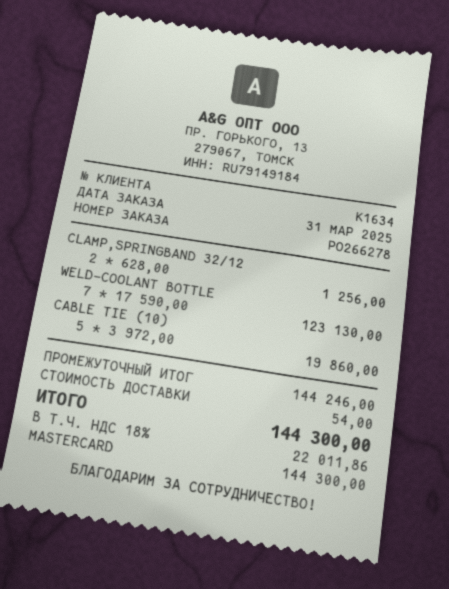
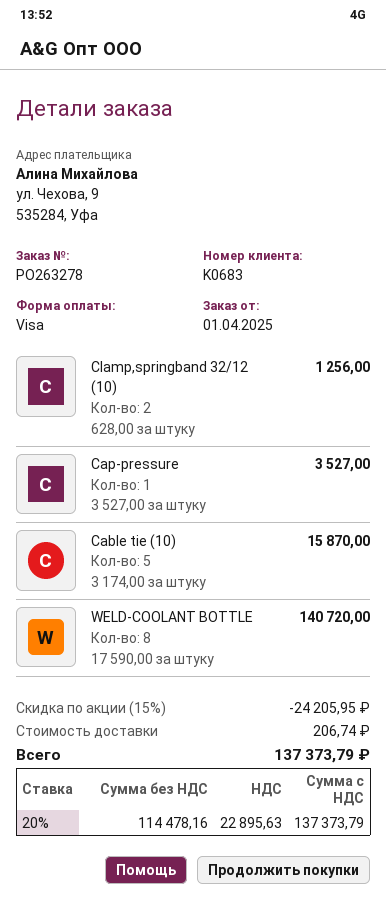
order number: PO266278 -> PO263278
order date: 2025-03-31 -> 2025-04-01
customer number: K1634 -> K0683
payment method: Mastercard -> Visa
WELD-COOLANT BOTTLE: 7 x 17590.00 = 123130.00 -> 8 x 17590.00 = 140720.00
CABLE TIE (10): 5 x 3972.00 = 19860.00 -> 5 x 3174.00 = 15870.00
Cap-pressure: none -> 1 x 3527.00 = 3527.00
discount: none -> 15% = 24205.95
shipping: 54.00 -> 206.74
tax: 18% = 22011.86 -> 20% = 22895.63
total: 144300.00 -> 137373.79

